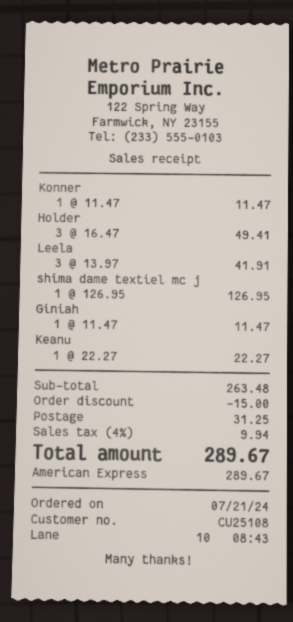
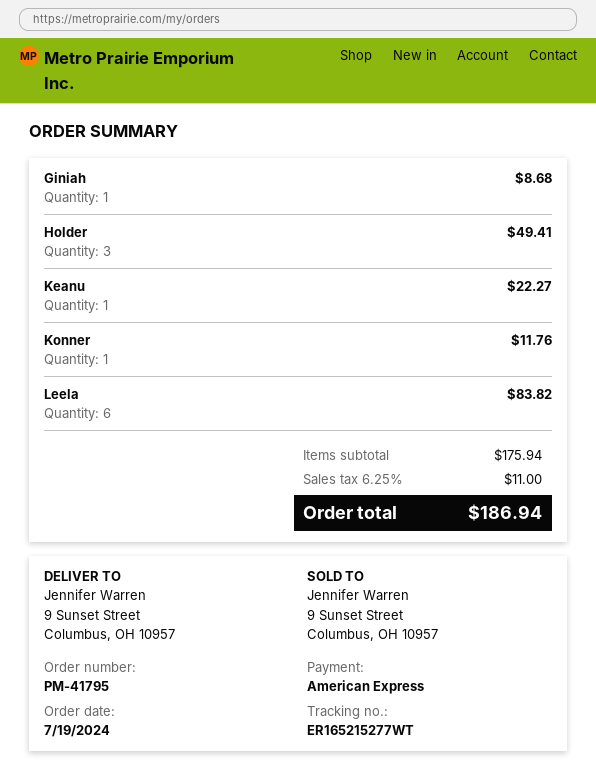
order date: 2024-07-21 -> 2024-07-19
Konner: 1 for 11.47 -> 1 for 11.76
Leela: 3 for 41.91 -> 6 for 83.82
shima dame textiel mc j: 1 for 126.95 -> none
Giniah: 1 for 11.47 -> 1 for 8.68
subtotal: 263.48 -> 175.94
discount: 15.00 -> none
shipping: 31.25 -> none
tax: 4% = 9.94 -> 6.25% = 11.00
total: 289.67 -> 186.94

